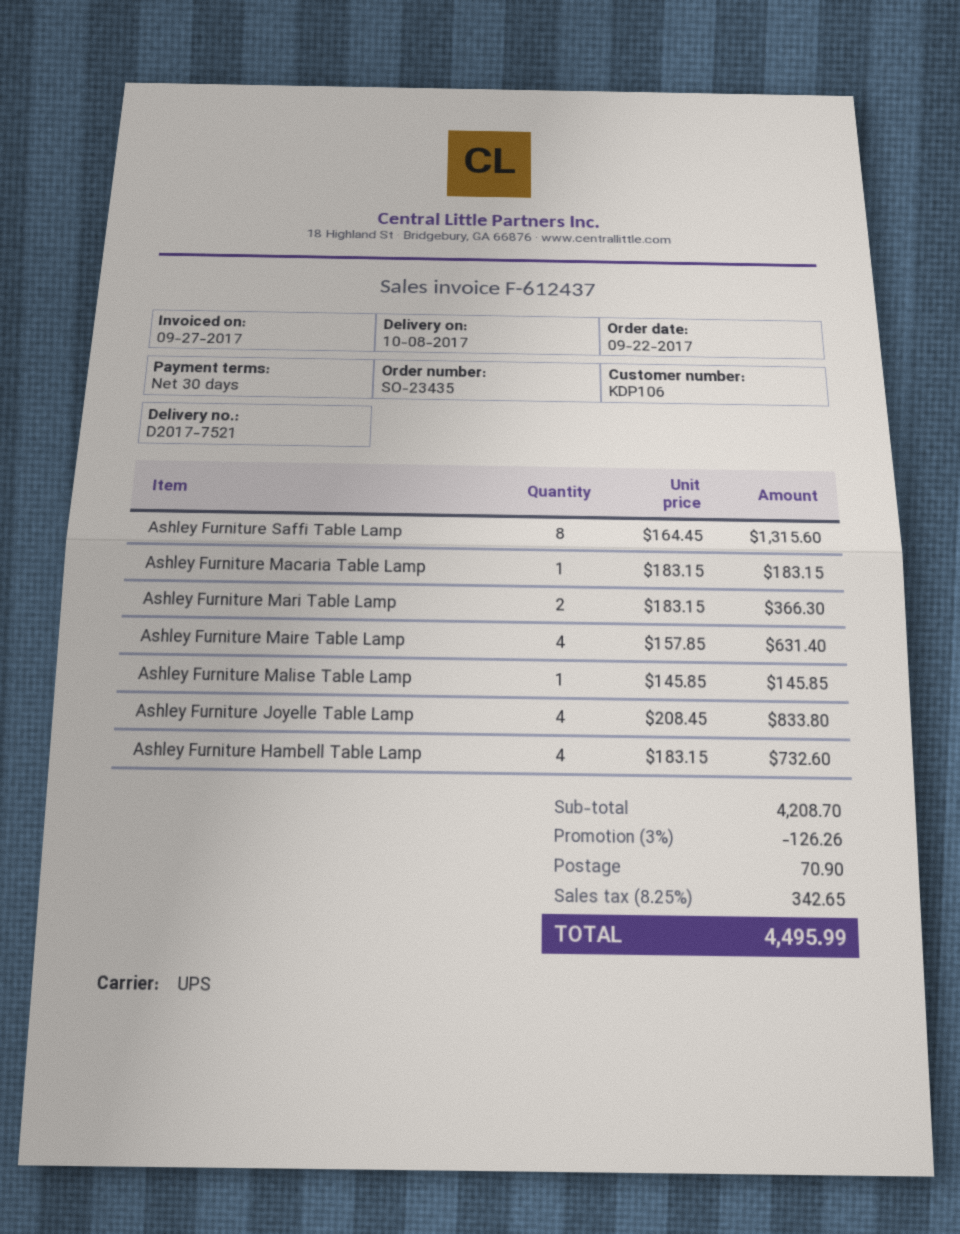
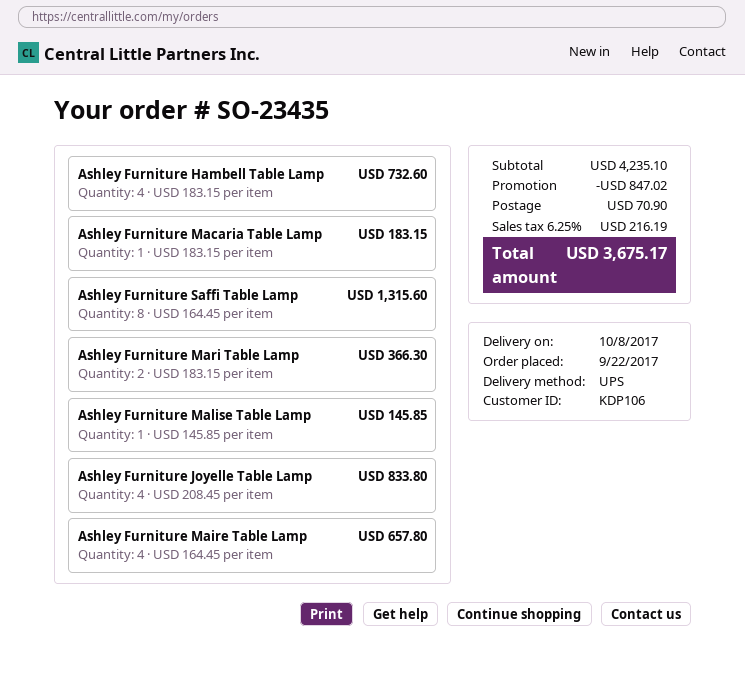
Ashley Furniture Maire Table Lamp: 4 x 157.85 = 631.40 -> 4 x 164.45 = 657.80
subtotal: 4208.70 -> 4235.10
discount: 126.26 -> 847.02
tax: 8.25% = 342.65 -> 6.25% = 216.19
total: 4495.99 -> 3675.17

